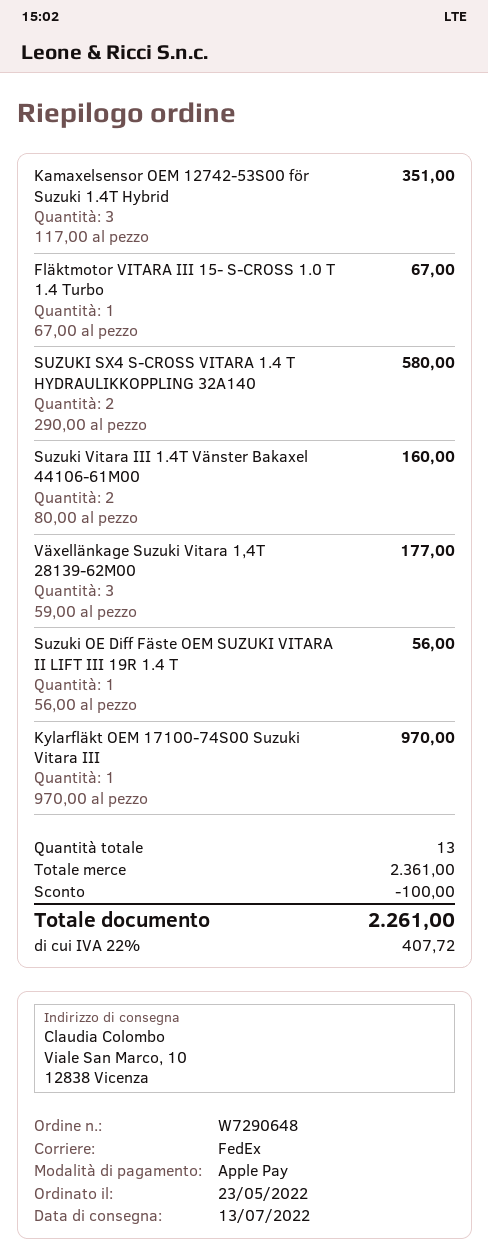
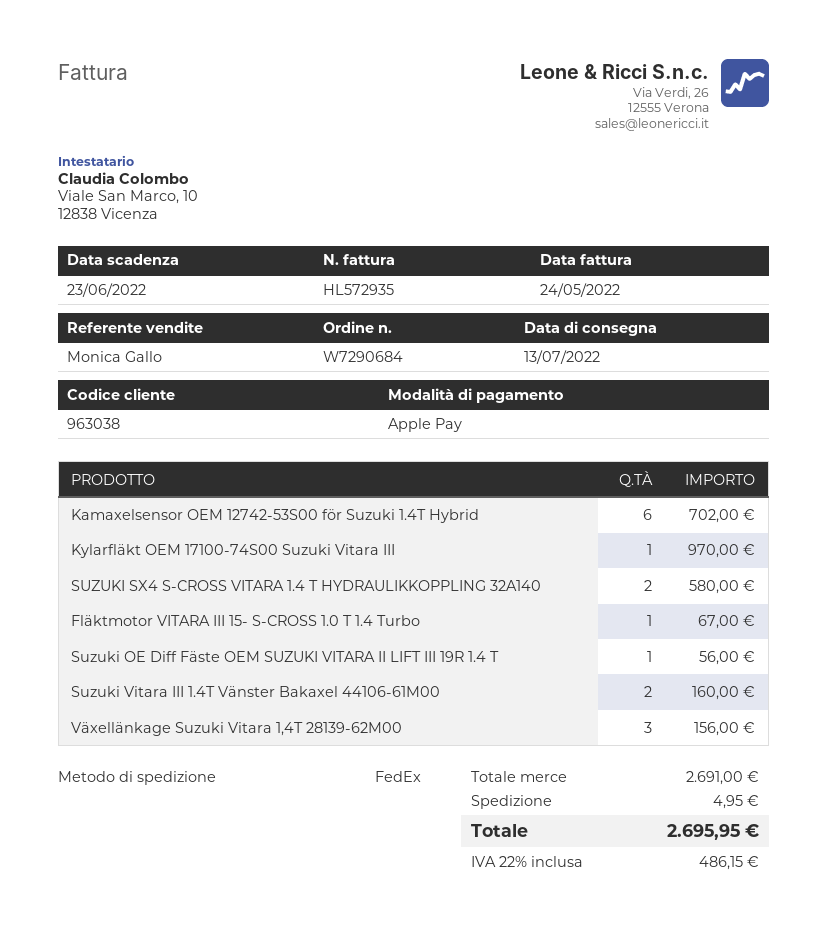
order number: W7290648 -> W7290684
Kamaxelsensor OEM 12742-53S00 för Suzuki 1.4T Hybrid: 3 for 351.00 -> 6 for 702.00
Växellänkage Suzuki Vitara 1,4T 28139-62M00: 3 for 177.00 -> 3 for 156.00
subtotal: 2361.00 -> 2691.00
discount: 100.00 -> none
shipping: none -> 4.95
tax: 22% = 407.72 -> 22% = 486.15
total: 2261.00 -> 2695.95

